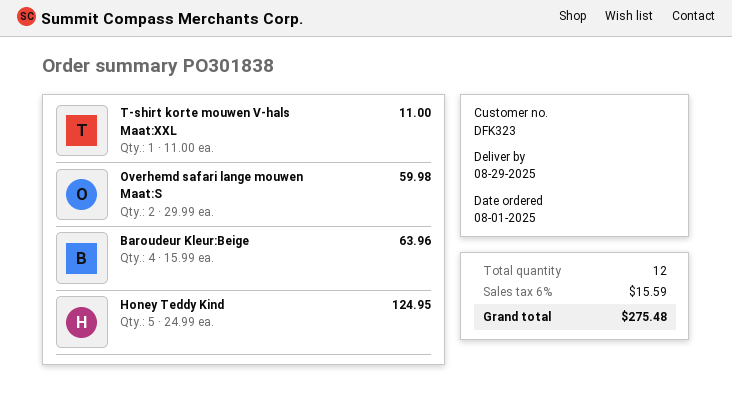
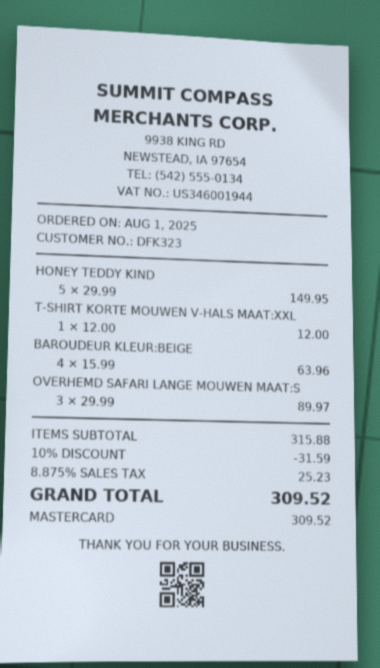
T-shirt korte mouwen V-hals Maat:XXL: 1 x 11.00 = 11.00 -> 1 x 12.00 = 12.00
Overhemd safari lange mouwen Maat:S: 2 x 29.99 = 59.98 -> 3 x 29.99 = 89.97
Honey Teddy Kind: 5 x 24.99 = 124.95 -> 5 x 29.99 = 149.95
discount: none -> 10% = 31.59
tax: 6% = 15.59 -> 8.875% = 25.23
total: 275.48 -> 309.52

